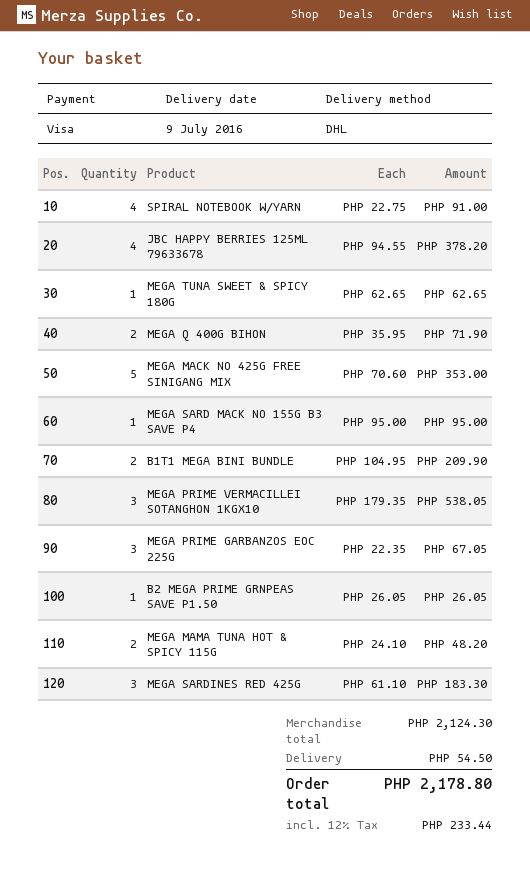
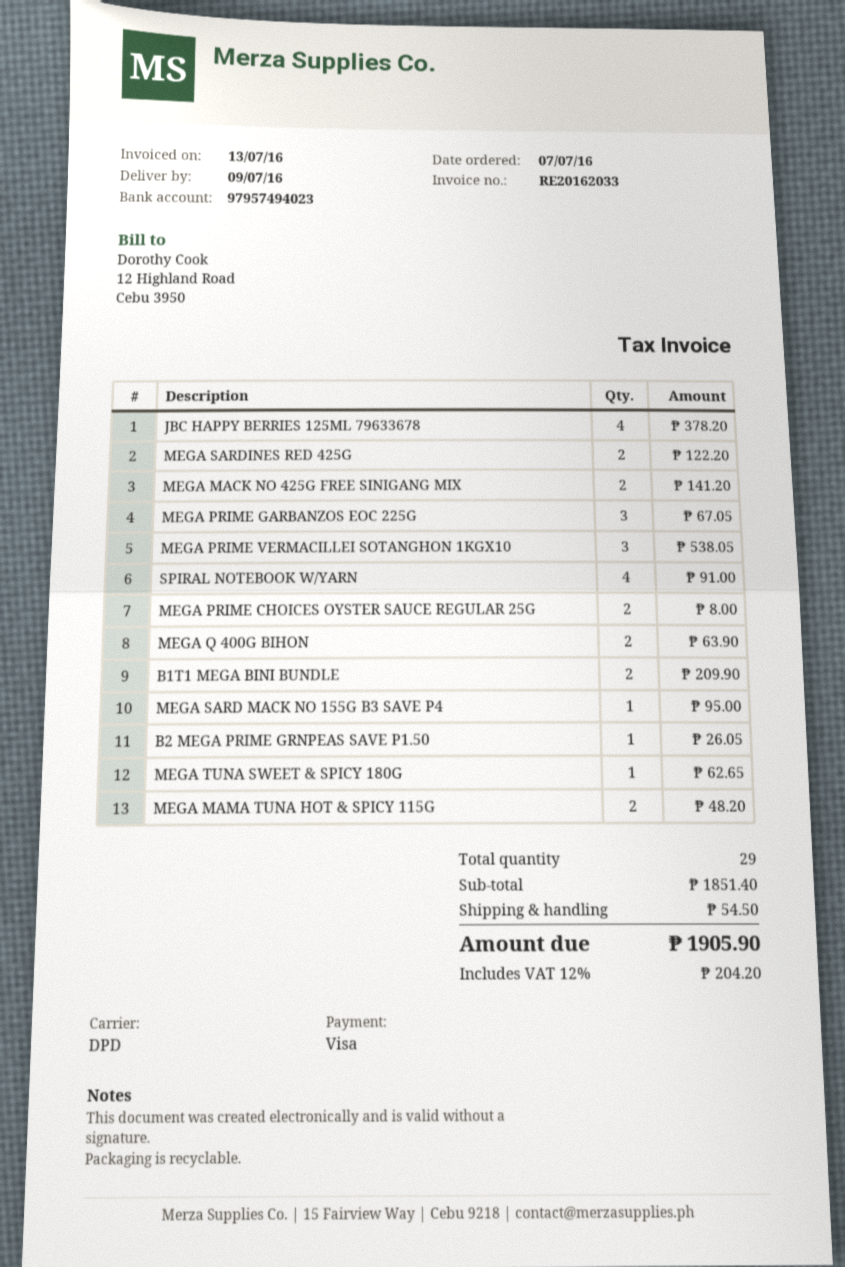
shipping method: DHL -> DPD
MEGA Q 400G BIHON: 2 for 71.90 -> 2 for 63.90
MEGA MACK NO 425G FREE SINIGANG MIX: 5 for 353.00 -> 2 for 141.20
MEGA SARDINES RED 425G: 3 for 183.30 -> 2 for 122.20
MEGA PRIME CHOICES OYSTER SAUCE REGULAR 25G: none -> 2 for 8.00
subtotal: 2124.30 -> 1851.40
tax: 12% = 233.44 -> 12% = 204.20
total: 2178.80 -> 1905.90

